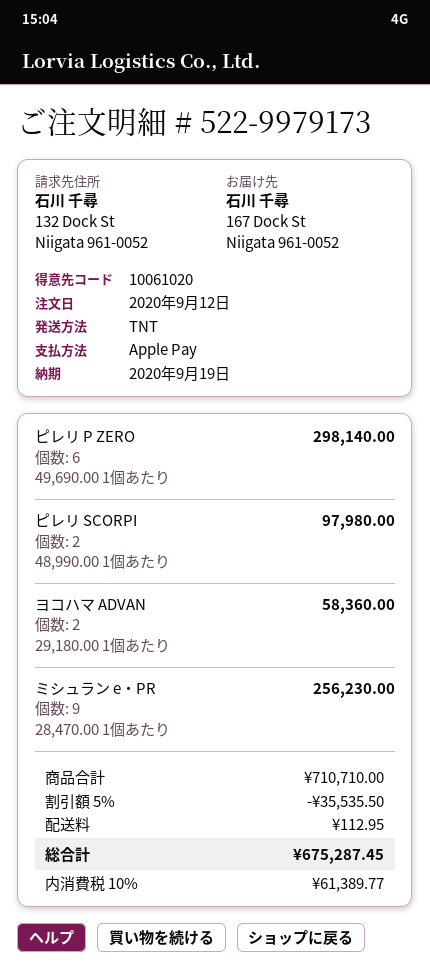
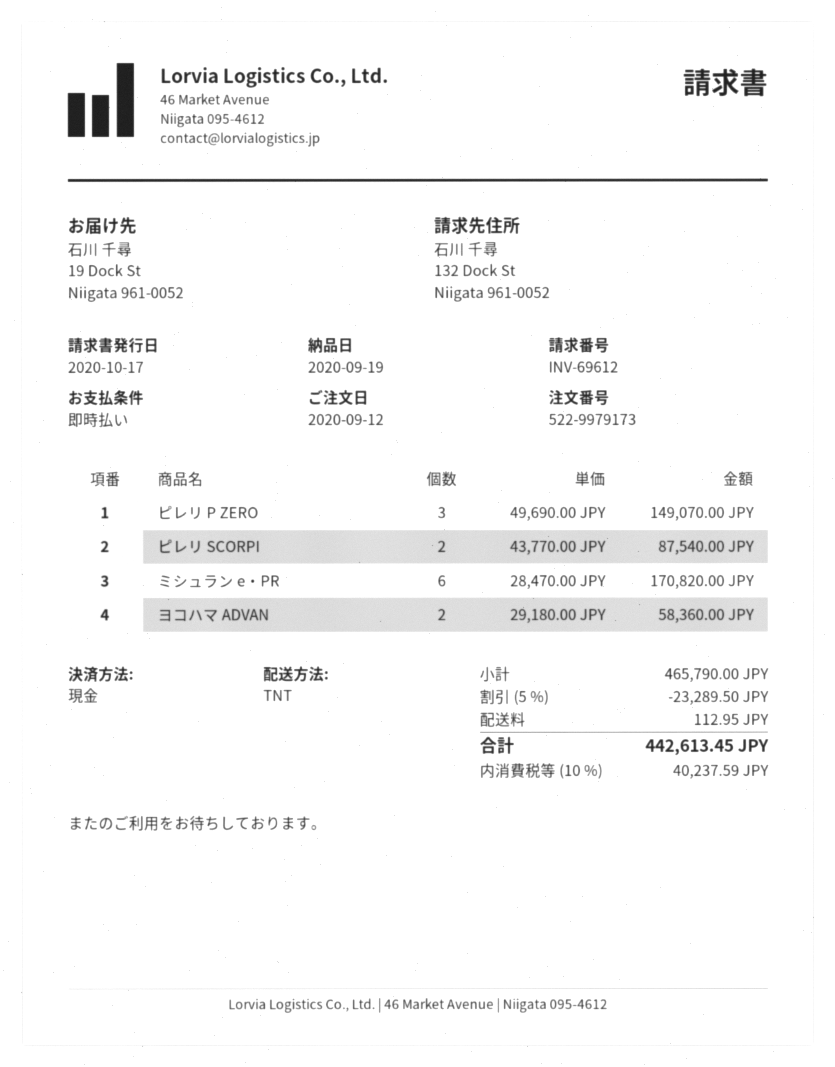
payment method: Apple Pay -> cash
ship to: 167 Dock St, Niigata 961-0052 -> 19 Dock St, Niigata 961-0052
ピレリ P ZERO: 6 x 49690.00 = 298140.00 -> 3 x 49690.00 = 149070.00
ピレリ SCORPI: 2 x 48990.00 = 97980.00 -> 2 x 43770.00 = 87540.00
ミシュラン e・PR: 9 x 28470.00 = 256230.00 -> 6 x 28470.00 = 170820.00
subtotal: 710710.00 -> 465790.00
discount: 5% = 35535.50 -> 5% = 23289.50
tax: 10% = 61389.77 -> 10% = 40237.59
total: 675287.45 -> 442613.45

